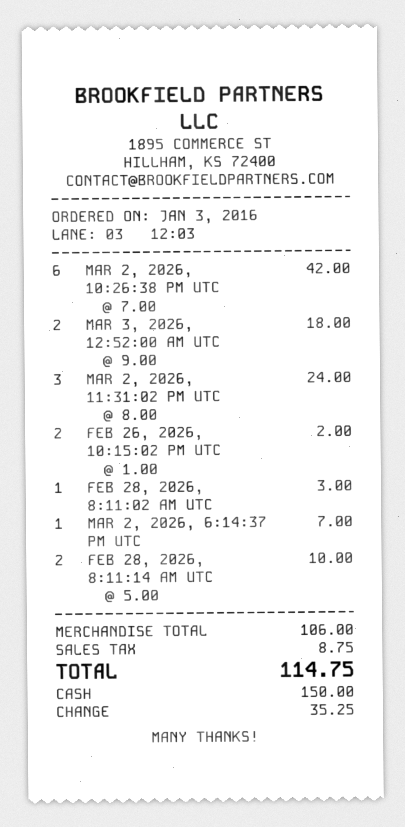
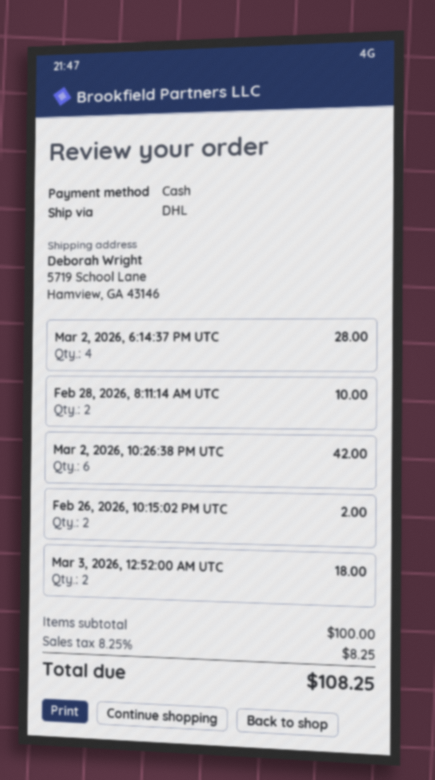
MAR 2, 2026, 11:31:02 PM UTC: 3 for 24.00 -> none
FEB 28, 2026, 8:11:02 AM UTC: 1 for 3.00 -> none
MAR 2, 2026, 6:14:37 PM UTC: 1 for 7.00 -> 4 for 28.00
subtotal: 106.00 -> 100.00
tax: 8.75 -> 8.25
total: 114.75 -> 108.25

